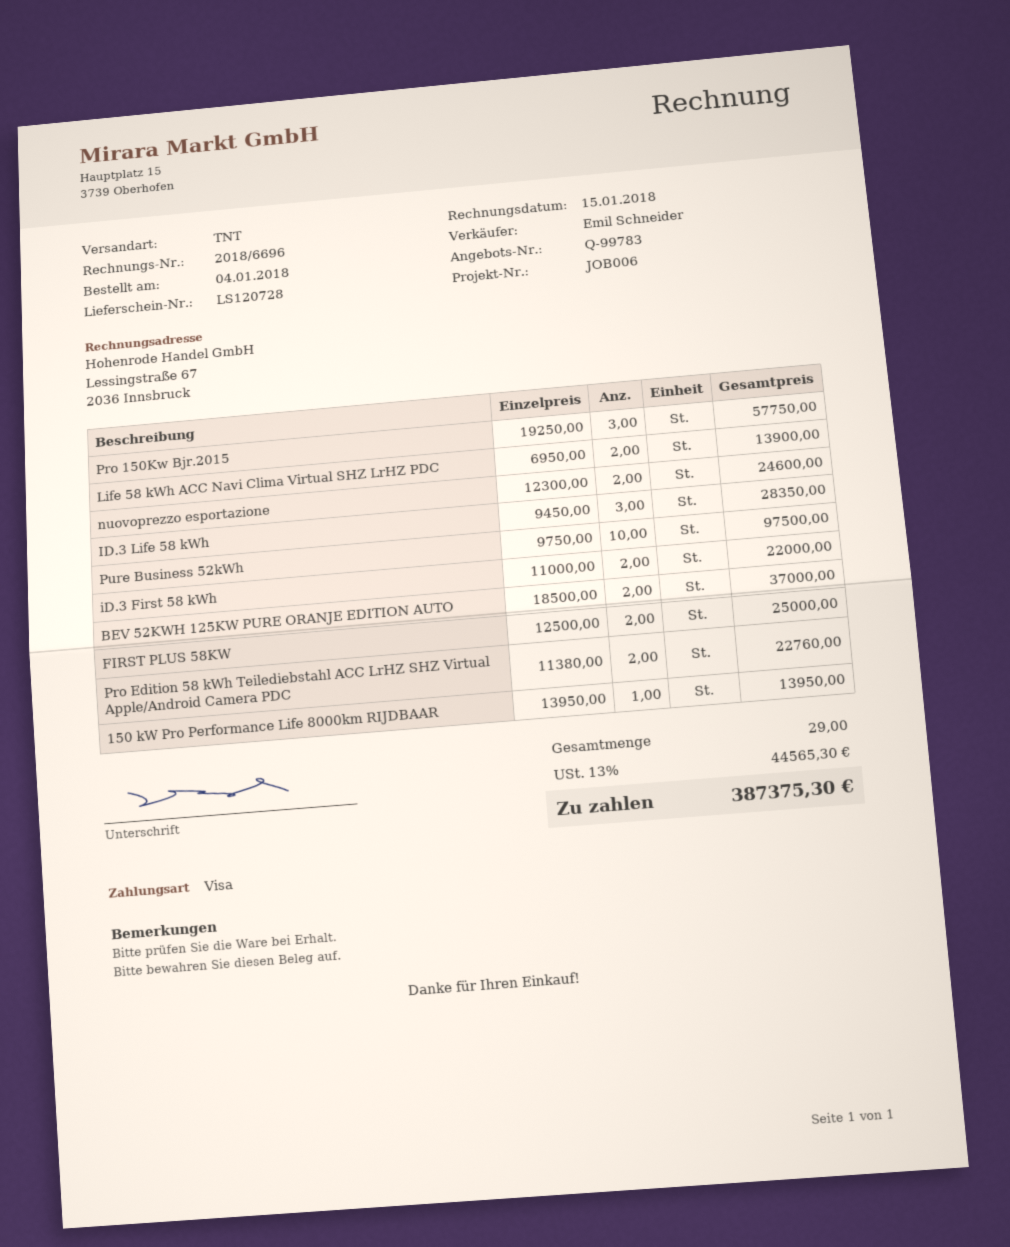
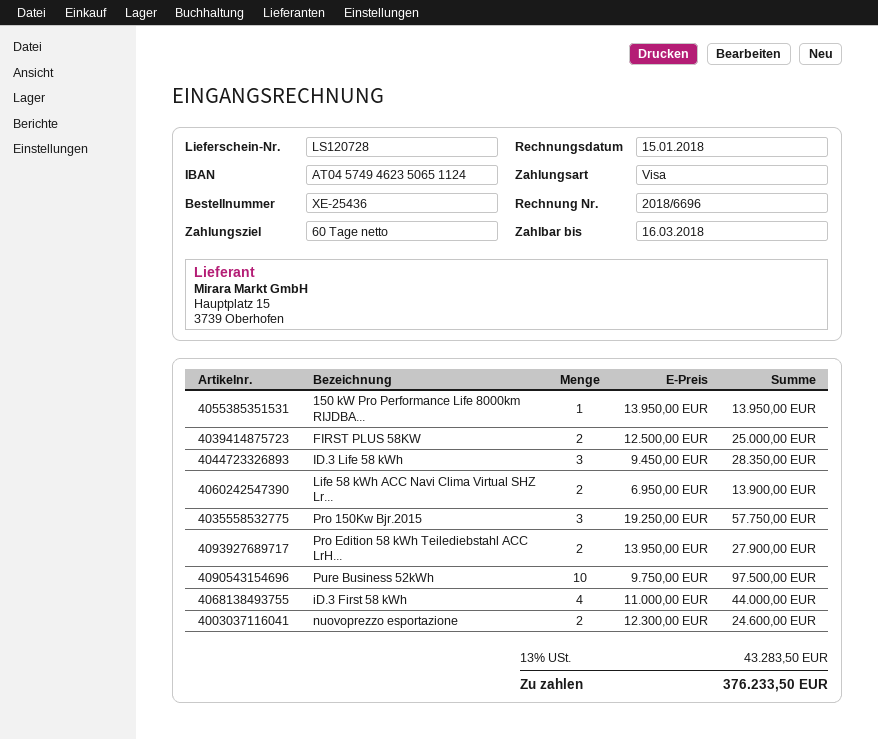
iD.3 First 58 kWh: 2 x 11000.00 = 22000.00 -> 4 x 11000.00 = 44000.00
BEV 52KWH 125KW PURE ORANJE EDITION AUTO: 2 x 18500.00 = 37000.00 -> none
Pro Edition 58 kWh Teilediebstahl ACC LrHZ SHZ Virtual Apple/Android Camera PDC: 2 x 11380.00 = 22760.00 -> 2 x 13950.00 = 27900.00
tax: 13% = 44565.30 -> 13% = 43283.50
total: 387375.30 -> 376233.50

